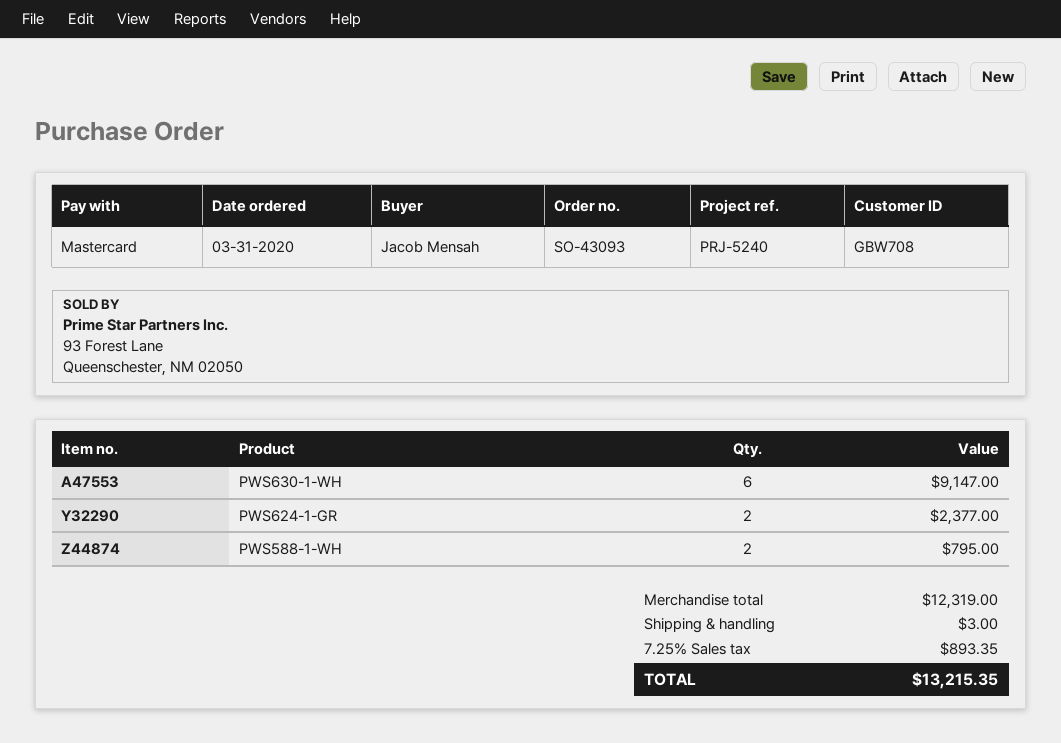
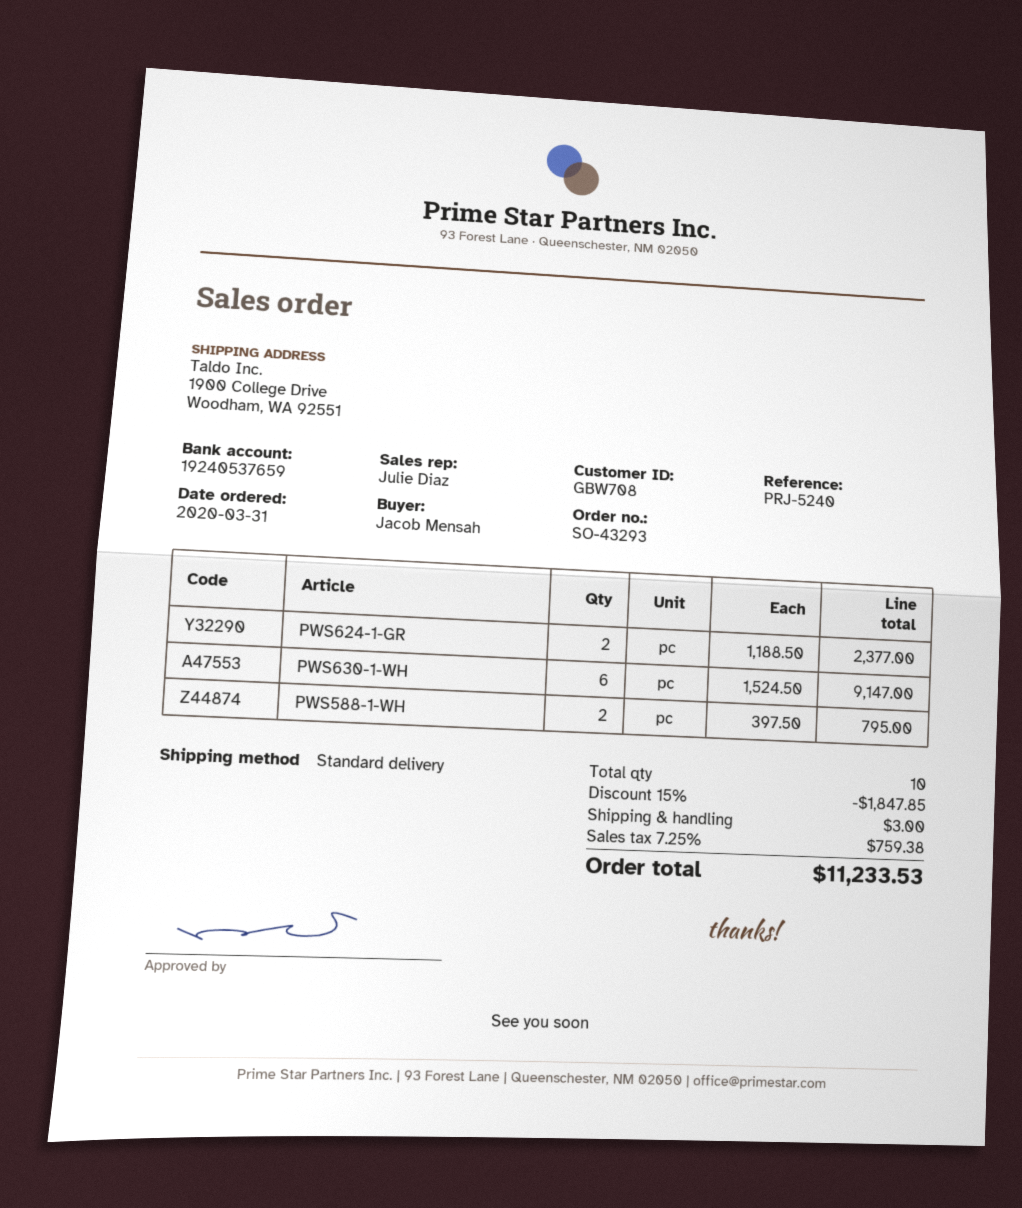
order number: SO-43093 -> SO-43293
discount: none -> 15% = 1847.85
tax: 7.25% = 893.35 -> 7.25% = 759.38
total: 13215.35 -> 11233.53

